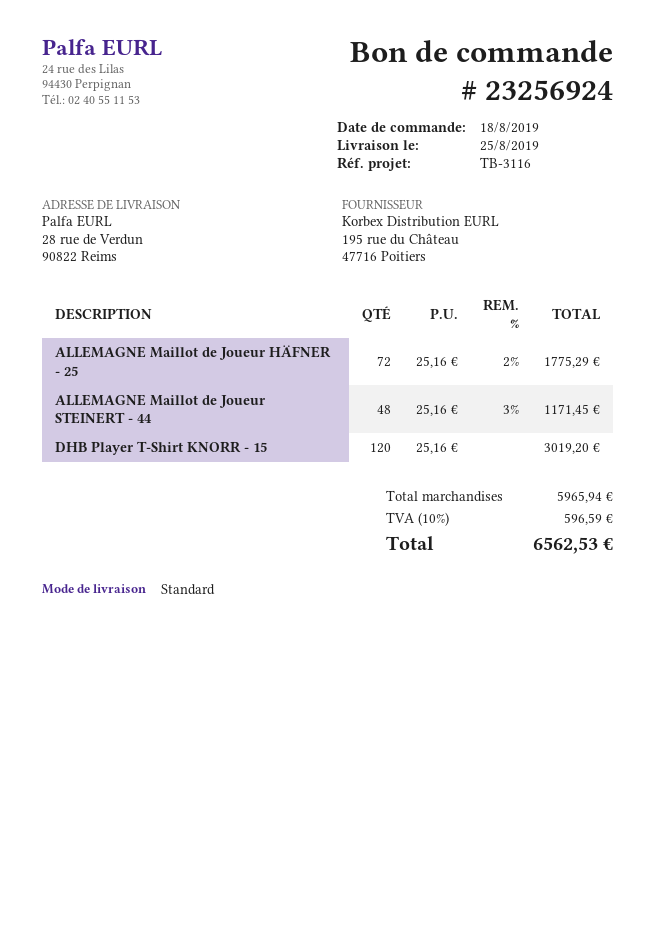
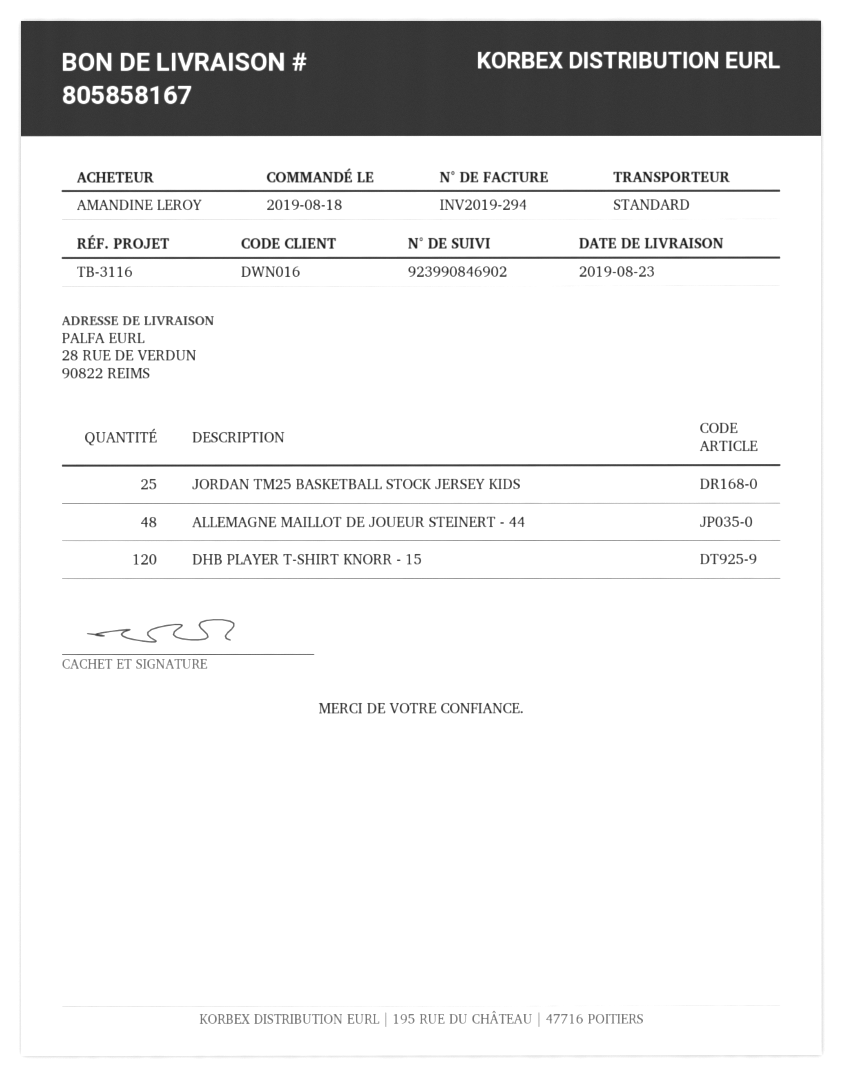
delivery date: 2019-08-25 -> 2019-08-23
ALLEMAGNE Maillot de Joueur HÄFNER - 25: 72 -> none
JORDAN TM25 BASKETBALL STOCK JERSEY KIDS: none -> 25

